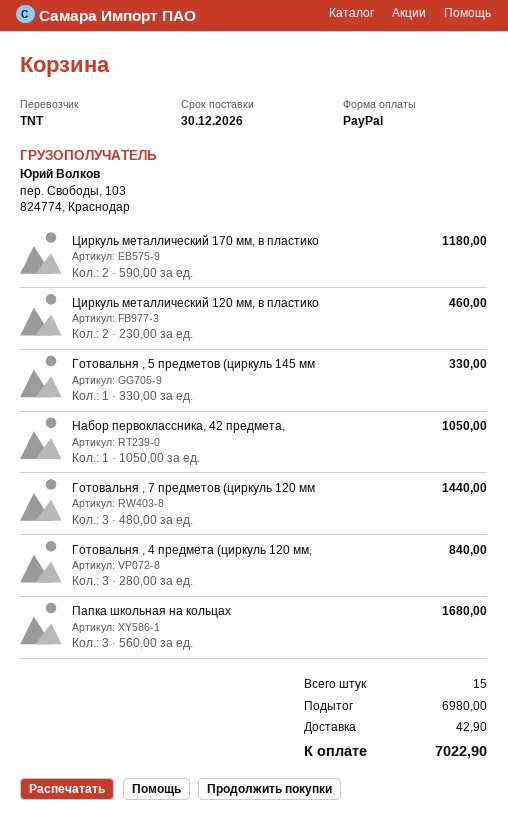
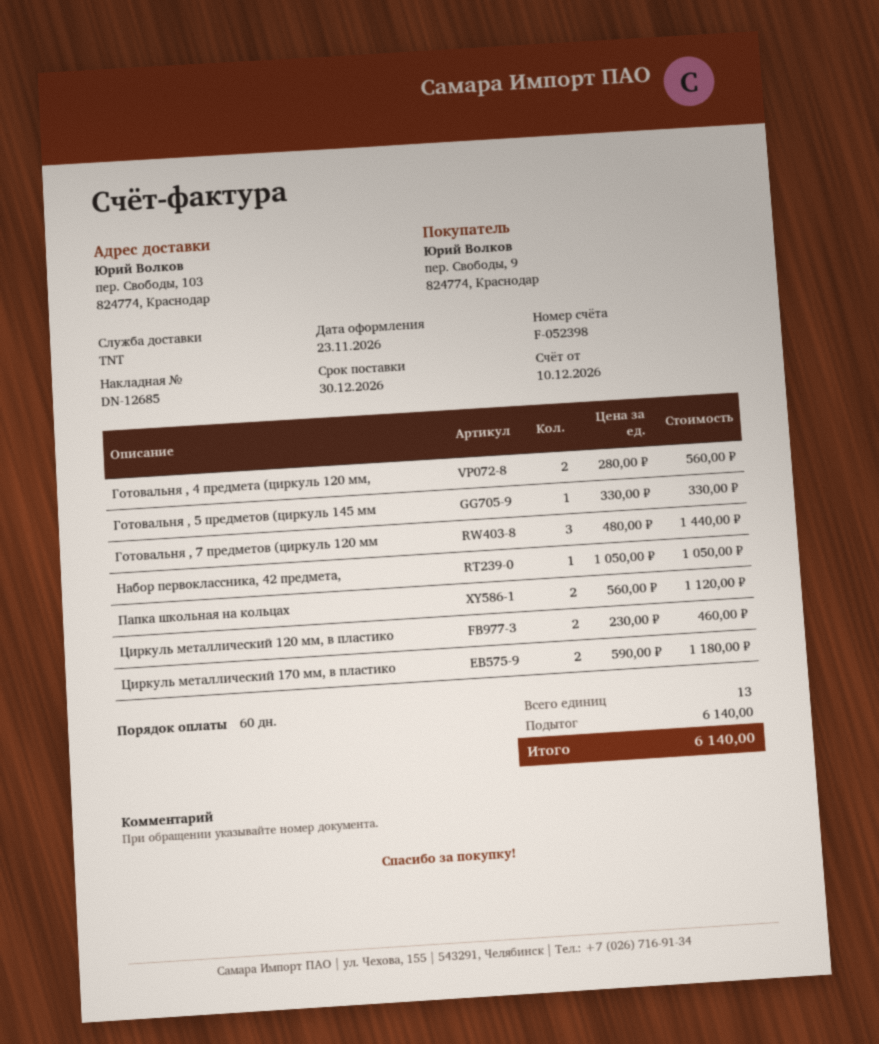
Готовальня , 4 предмета (циркуль 120 мм,: 3 x 280.00 = 840.00 -> 2 x 280.00 = 560.00
Папка школьная на кольцах: 3 x 560.00 = 1680.00 -> 2 x 560.00 = 1120.00
total quantity: 15 -> 13
subtotal: 6980.00 -> 6140.00
shipping: 42.90 -> none
total: 7022.90 -> 6140.00

